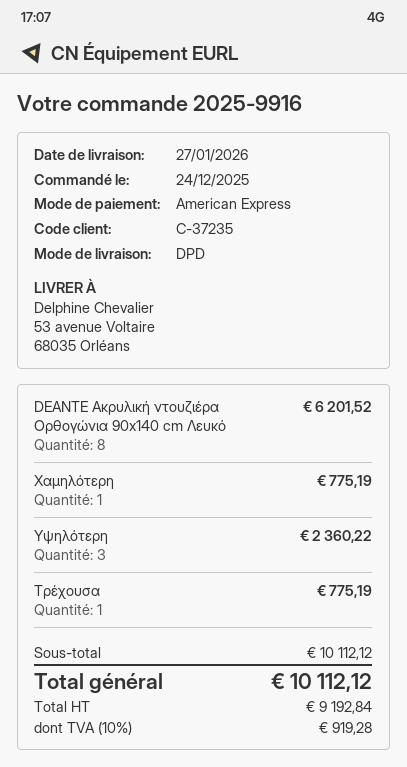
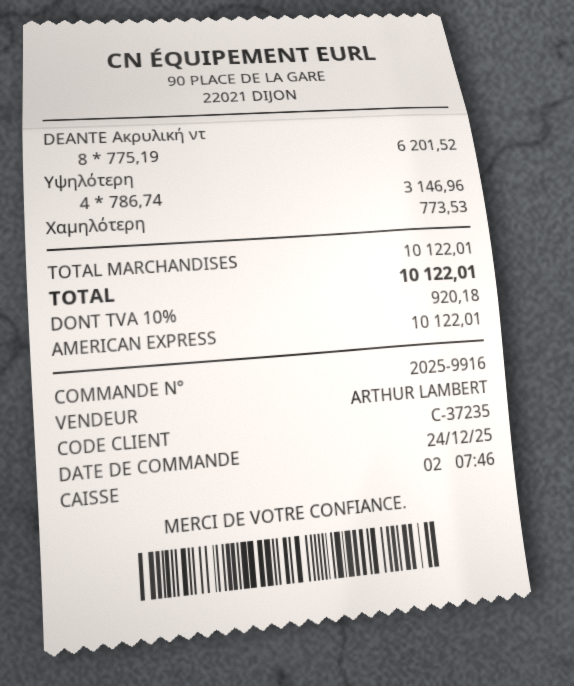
Χαμηλότερη: 1 for 775.19 -> 1 for 773.53
Υψηλότερη: 3 for 2360.22 -> 4 for 3146.96
Τρέχουσα: 1 for 775.19 -> none
subtotal: 10112.12 -> 10122.01
tax: 10% = 919.28 -> 10% = 920.18
total: 10112.12 -> 10122.01

